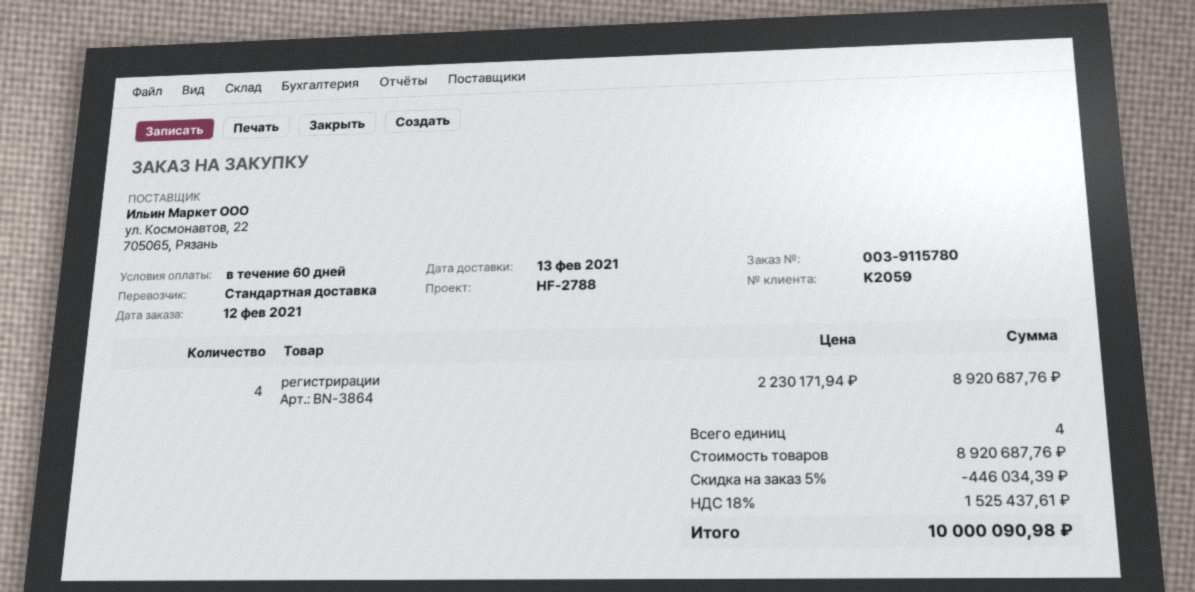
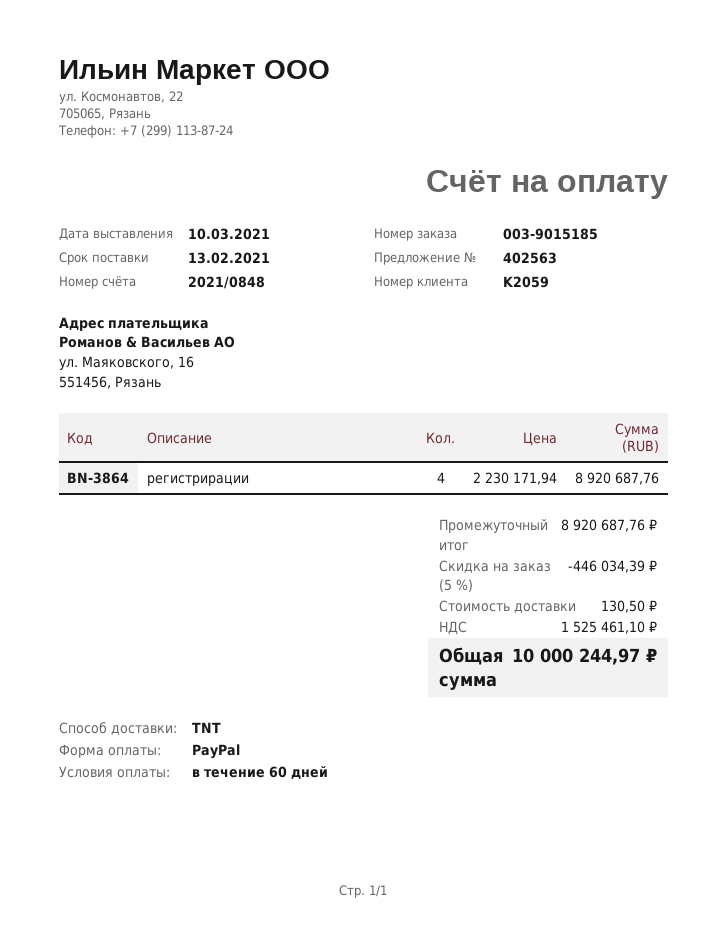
order number: 003-9115780 -> 003-9015185
shipping method: standard -> TNT
shipping: none -> 130.50
tax: 1525437.61 -> 1525461.10
total: 10000090.98 -> 10000244.97

